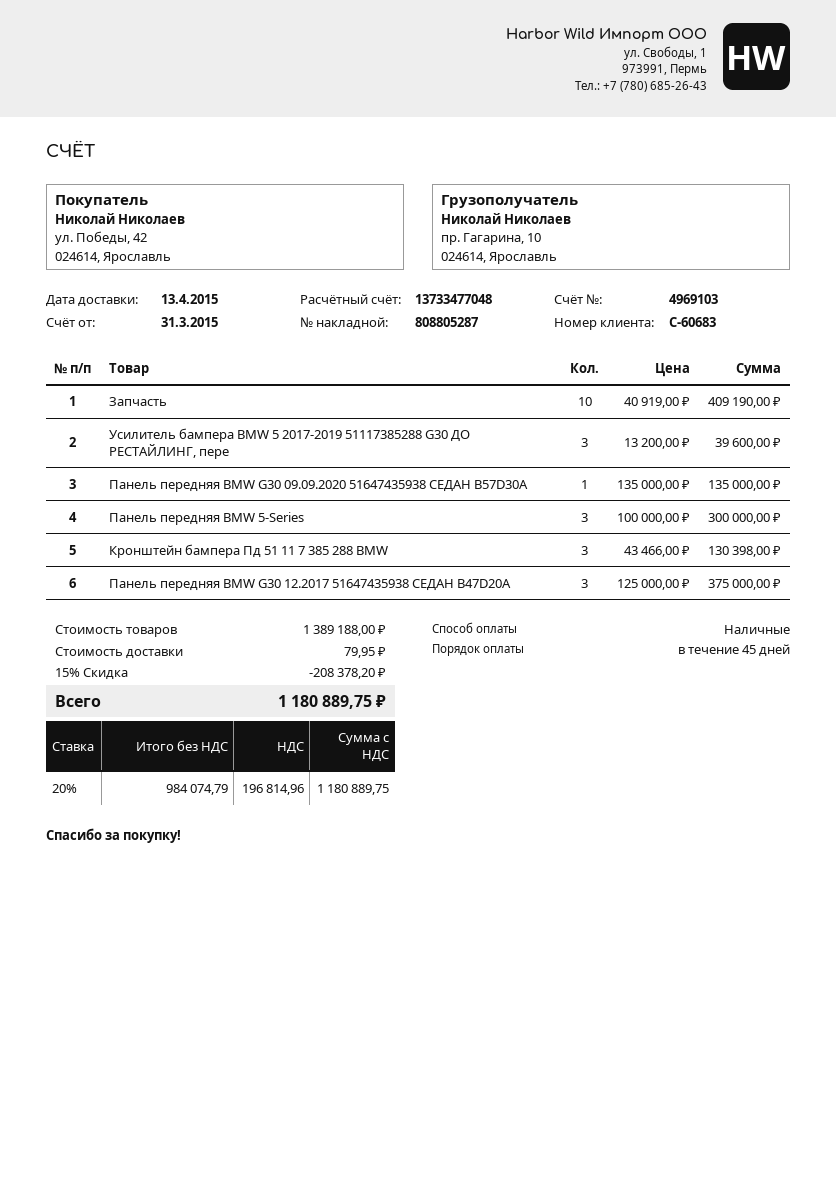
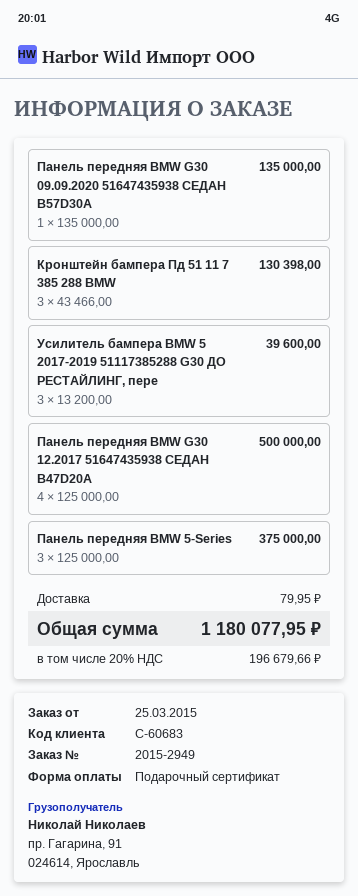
payment method: cash -> gift card
ship to: пр. Гагарина, 10, 024614, Ярославль -> пр. Гагарина, 91, 024614, Ярославль
Запчасть: 10 x 40919.00 = 409190.00 -> none
Панель передняя BMW 5-Series: 3 x 100000.00 = 300000.00 -> 3 x 125000.00 = 375000.00
Панель передняя BMW G30 12.2017 51647435938 СЕДАН B47D20A: 3 x 125000.00 = 375000.00 -> 4 x 125000.00 = 500000.00
discount: 15% = 208378.20 -> none
tax: 20% = 196814.96 -> 20% = 196679.66
total: 1180889.75 -> 1180077.95

